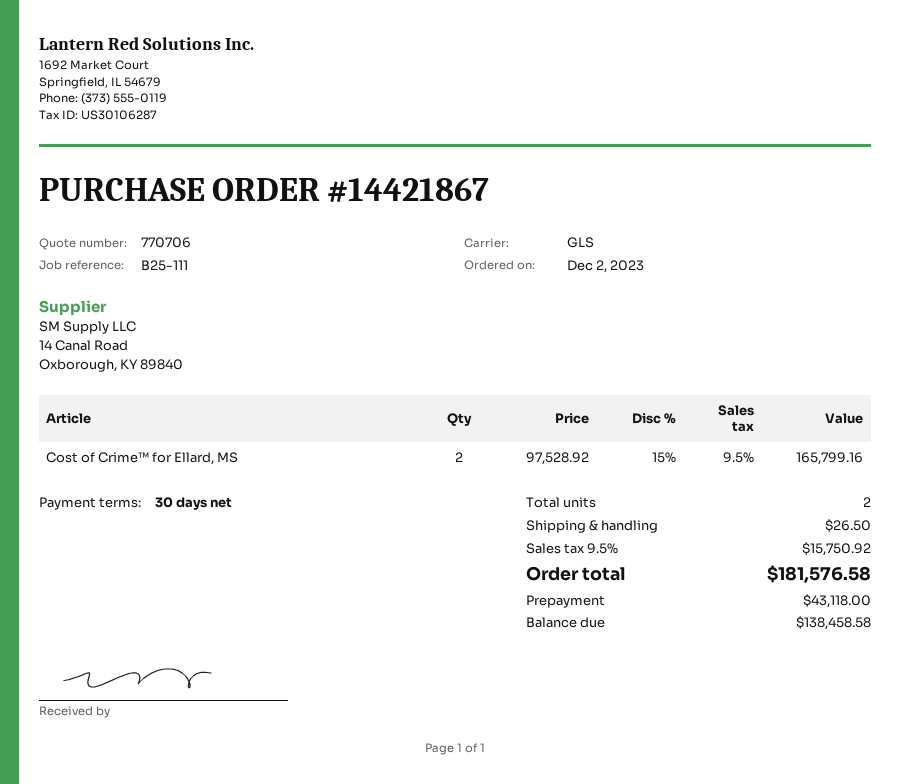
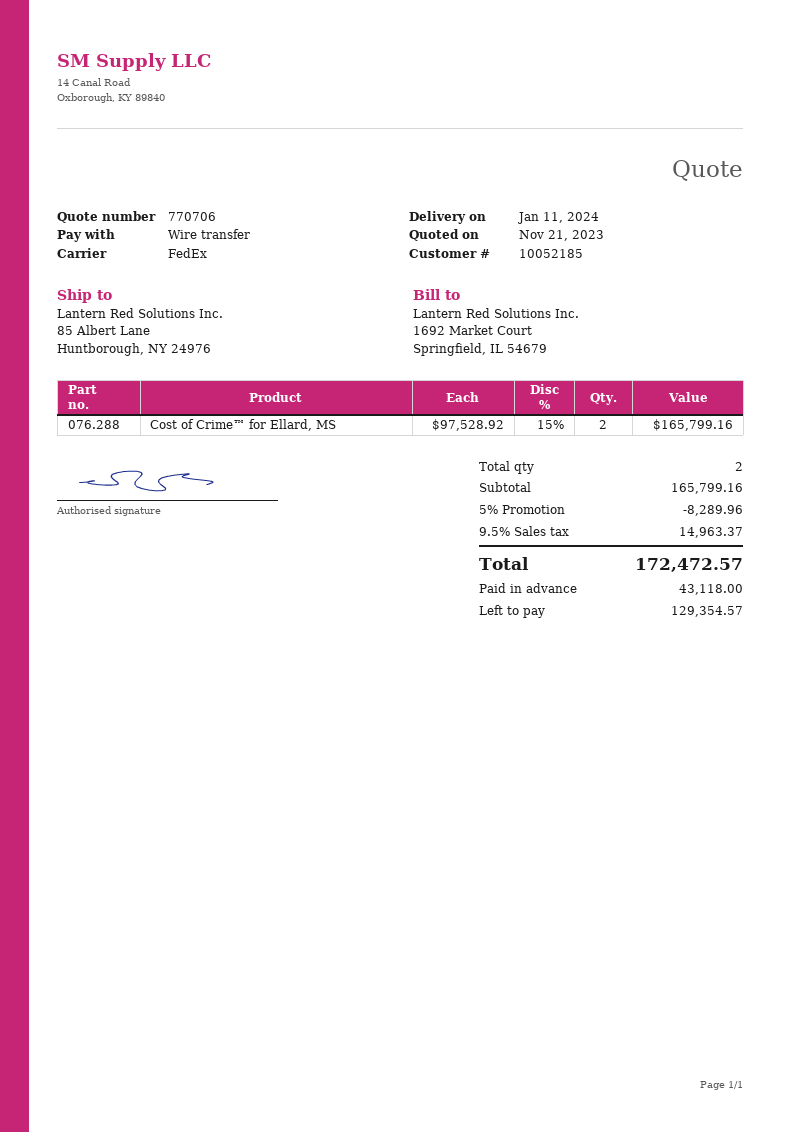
shipping method: GLS -> FedEx
discount: none -> 5% = 8289.96
shipping: 26.50 -> none
tax: 9.5% = 15750.92 -> 9.5% = 14963.37
total: 181576.58 -> 172472.57
balance: 138458.58 -> 129354.57

